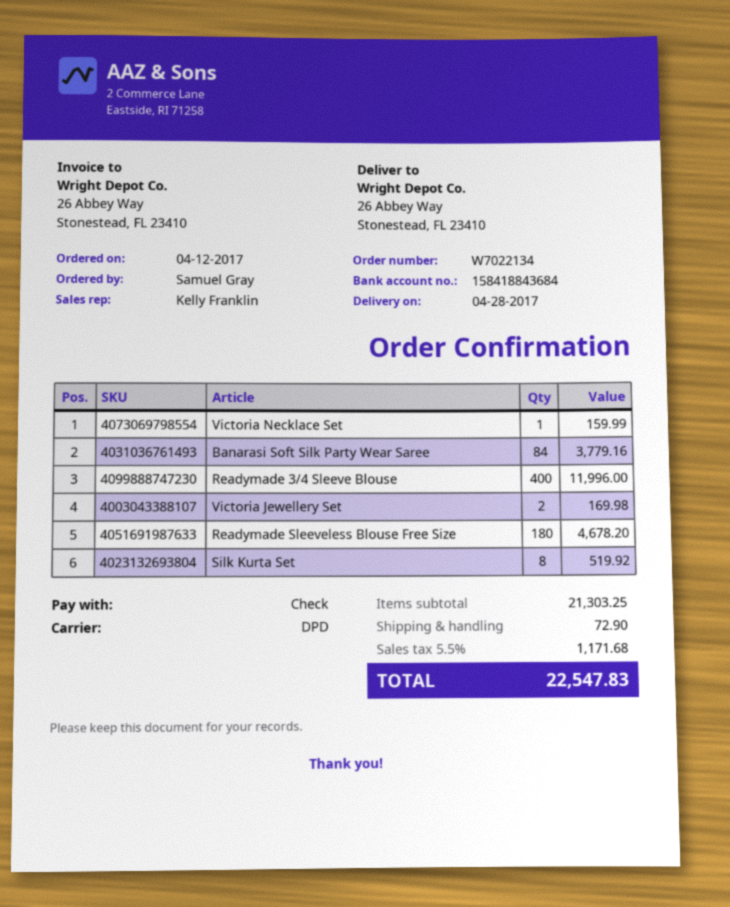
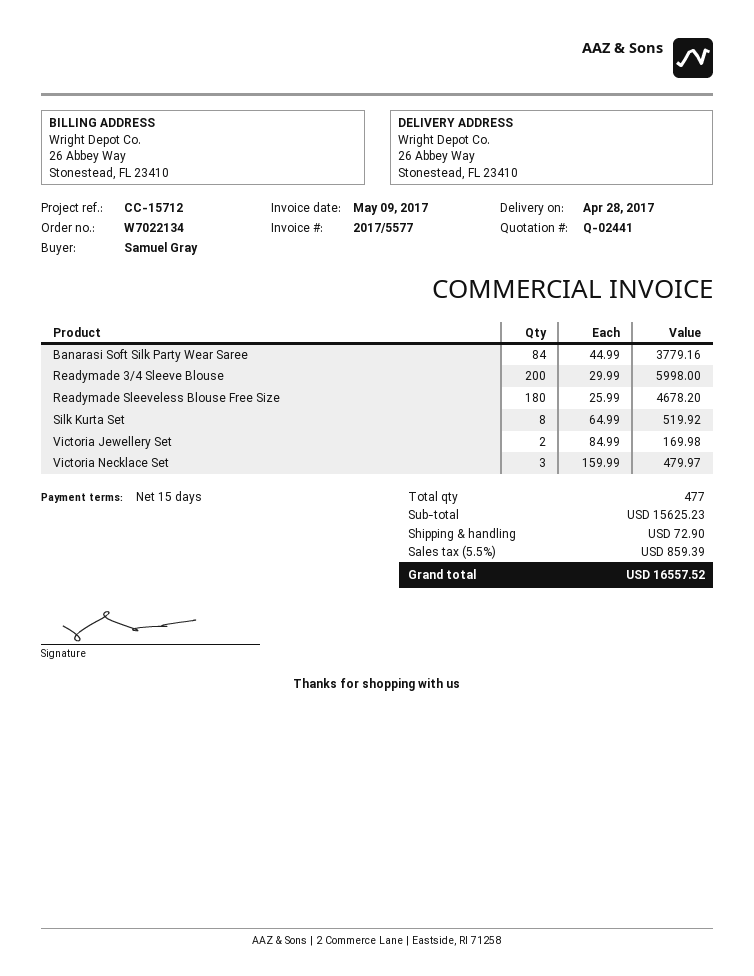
Victoria Necklace Set: 1 for 159.99 -> 3 for 479.97
Readymade 3/4 Sleeve Blouse: 400 for 11996.00 -> 200 for 5998.00
subtotal: 21303.25 -> 15625.23
tax: 5.5% = 1171.68 -> 5.5% = 859.39
total: 22547.83 -> 16557.52

